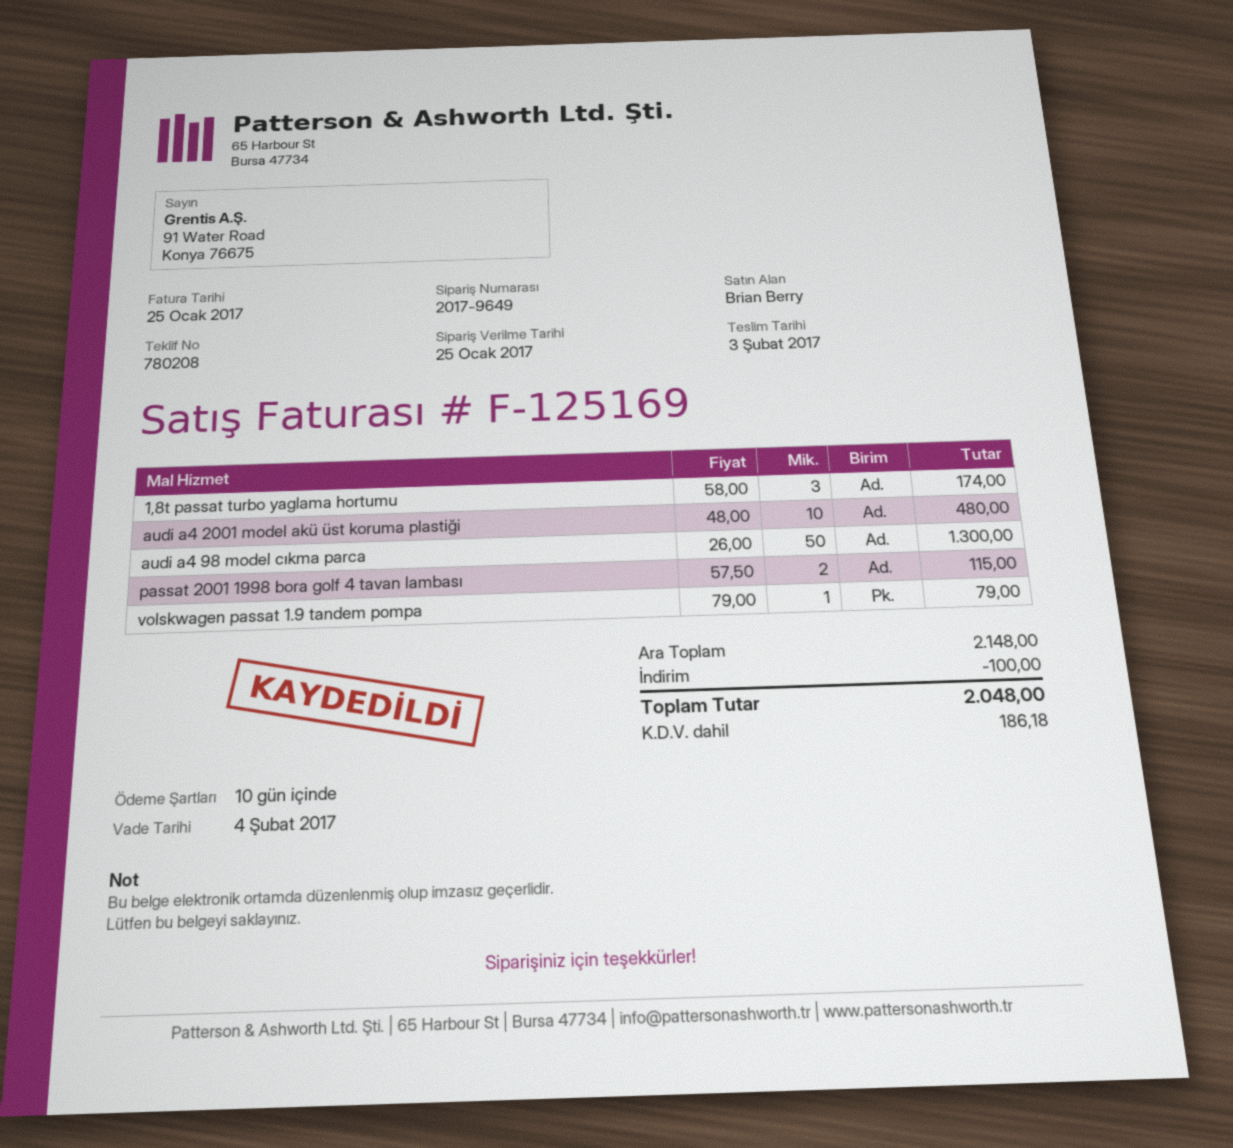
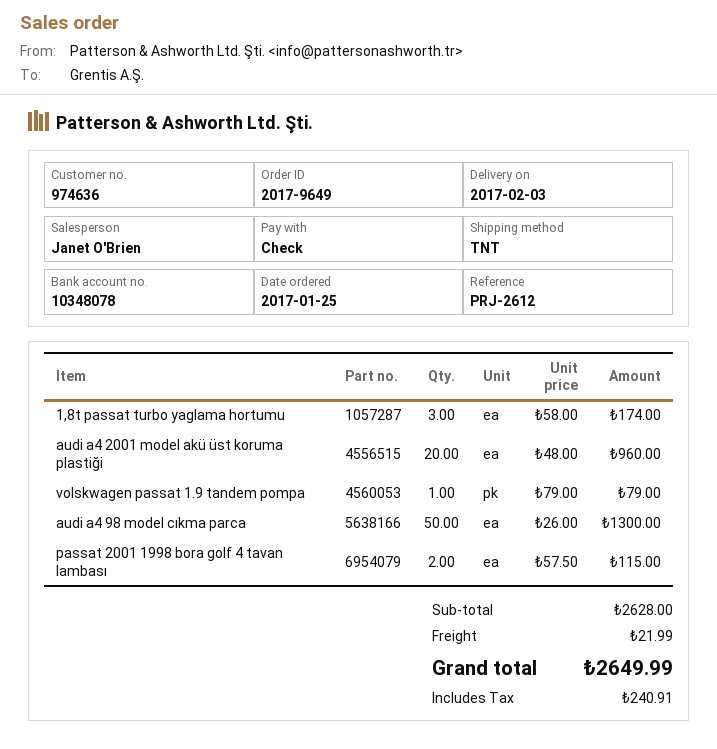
audi a4 2001 model akü üst koruma plastiği: 10 x 48.00 = 480.00 -> 20 x 48.00 = 960.00
subtotal: 2148.00 -> 2628.00
discount: 100.00 -> none
shipping: none -> 21.99
tax: 186.18 -> 240.91
total: 2048.00 -> 2649.99

